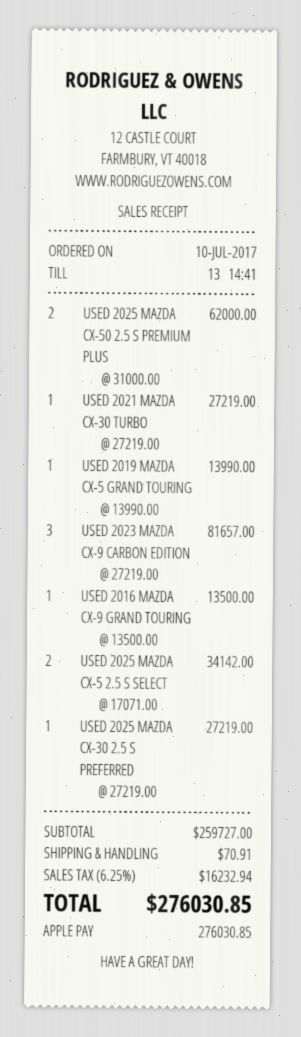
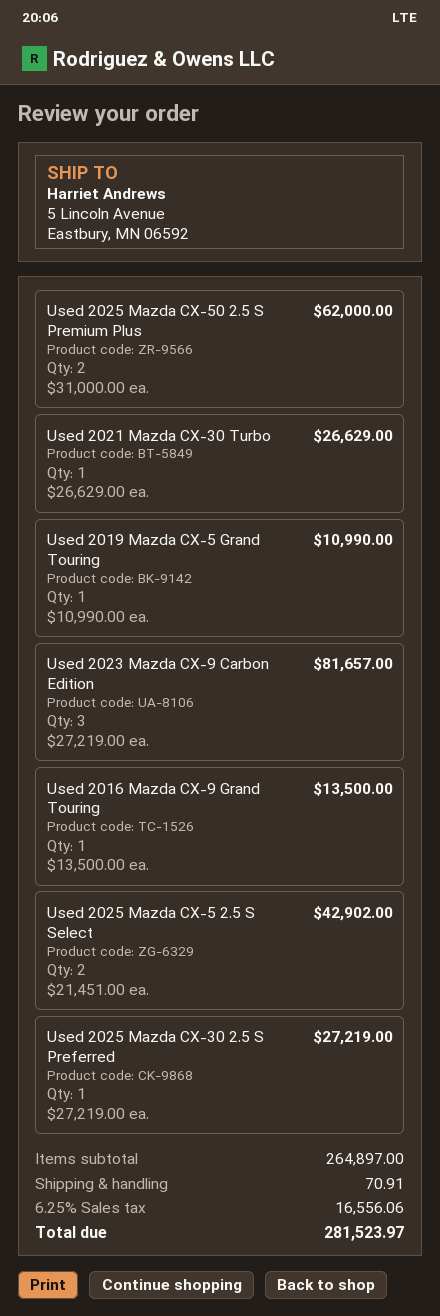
USED 2021 MAZDA CX-30 TURBO: 1 x 27219.00 = 27219.00 -> 1 x 26629.00 = 26629.00
USED 2019 MAZDA CX-5 GRAND TOURING: 1 x 13990.00 = 13990.00 -> 1 x 10990.00 = 10990.00
USED 2025 MAZDA CX-5 2.5 S SELECT: 2 x 17071.00 = 34142.00 -> 2 x 21451.00 = 42902.00
subtotal: 259727.00 -> 264897.00
tax: 6.25% = 16232.94 -> 6.25% = 16556.06
total: 276030.85 -> 281523.97

